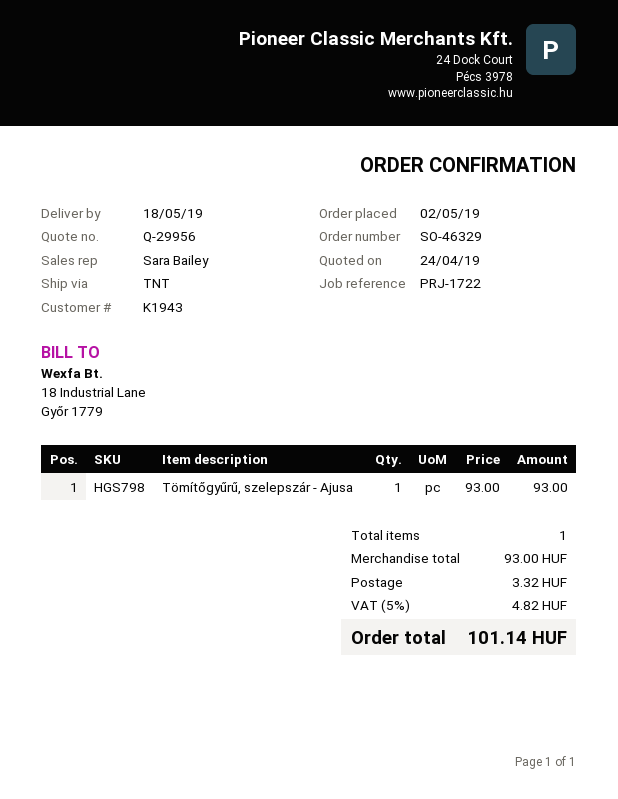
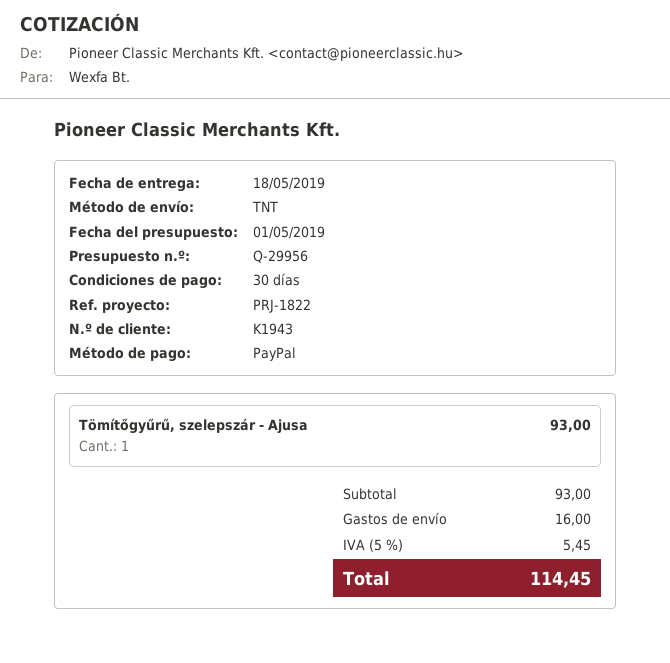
quote date: 2019-04-24 -> 2019-05-01
reference: PRJ-1722 -> PRJ-1822
shipping: 3.32 -> 16.00
tax: 5% = 4.82 -> 5% = 5.45
total: 101.14 -> 114.45

